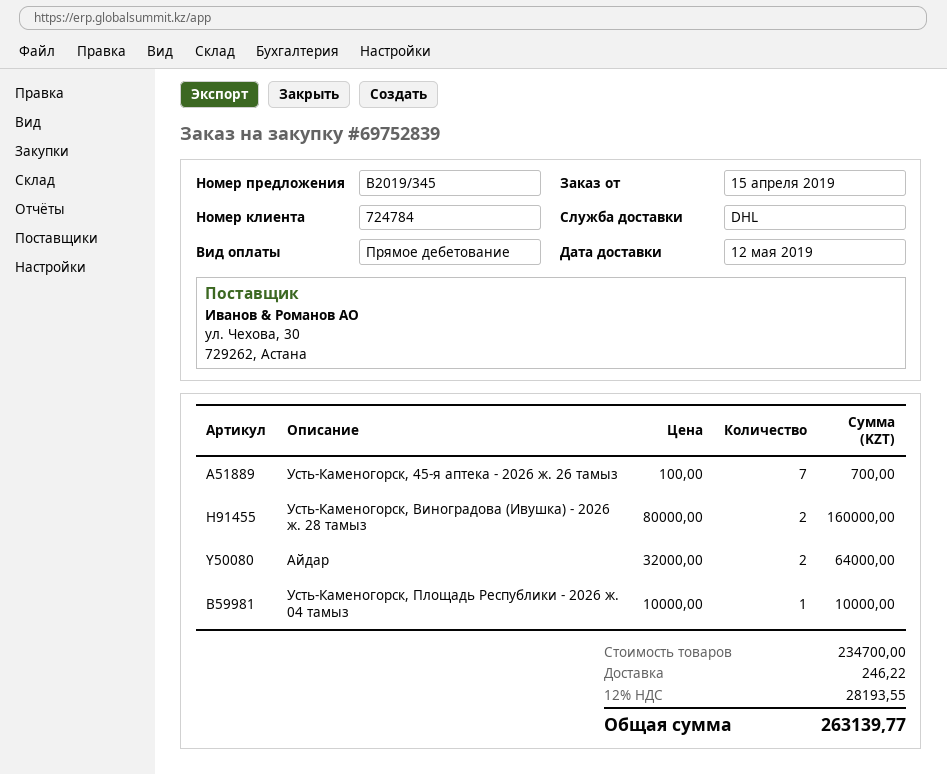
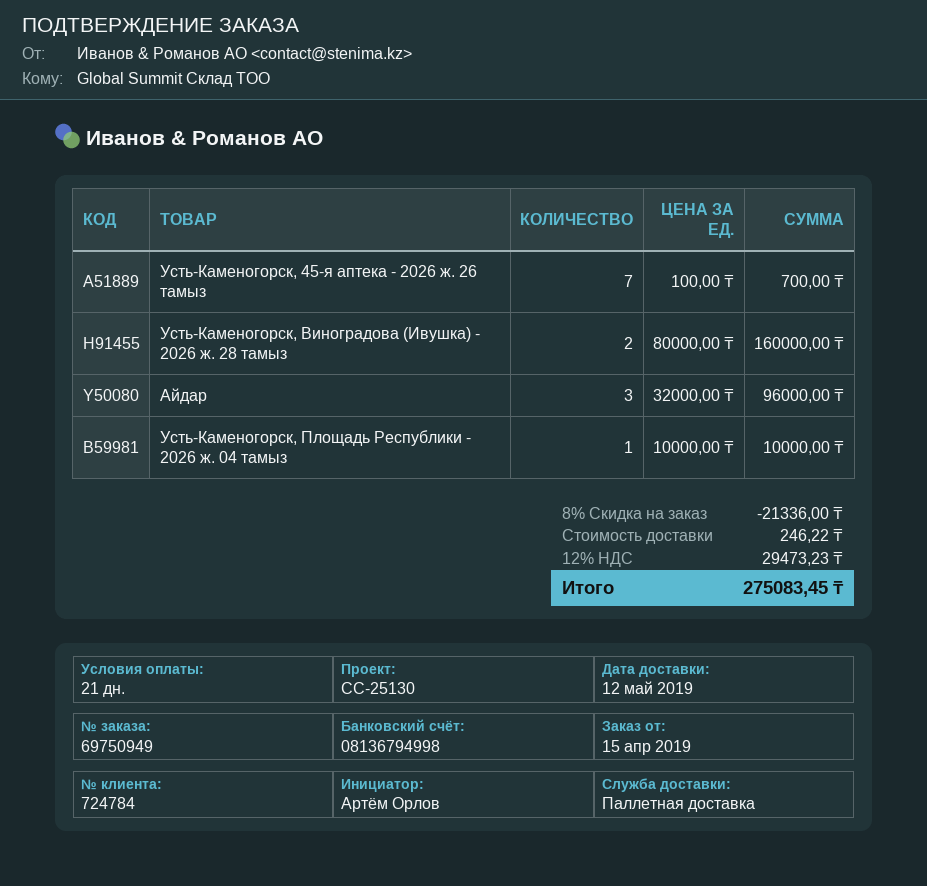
order number: 69752839 -> 69750949
shipping method: DHL -> pallet freight
Айдар: 2 x 32000.00 = 64000.00 -> 3 x 32000.00 = 96000.00
discount: none -> 8% = 21336.00
tax: 12% = 28193.55 -> 12% = 29473.23
total: 263139.77 -> 275083.45

